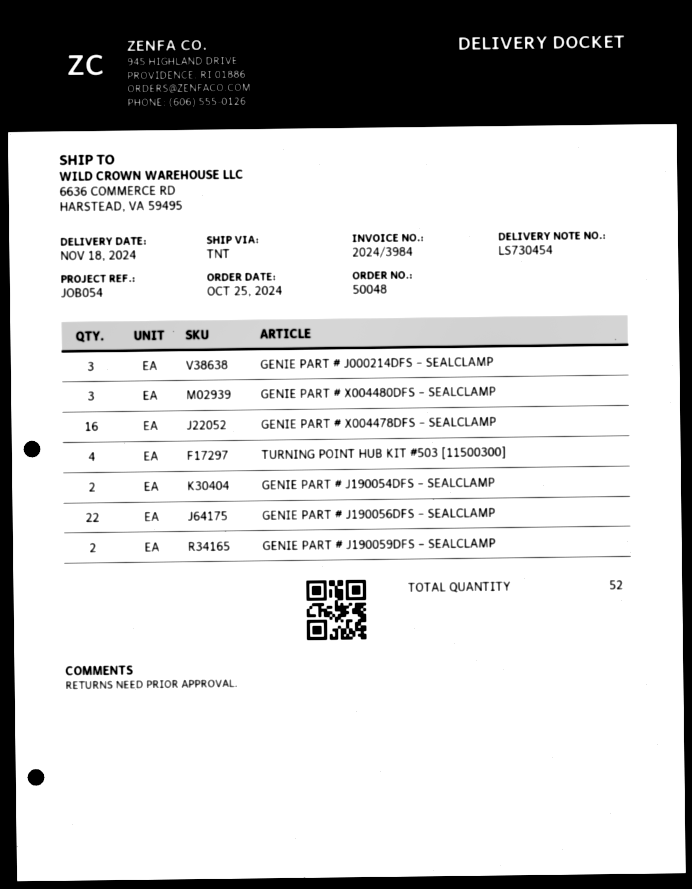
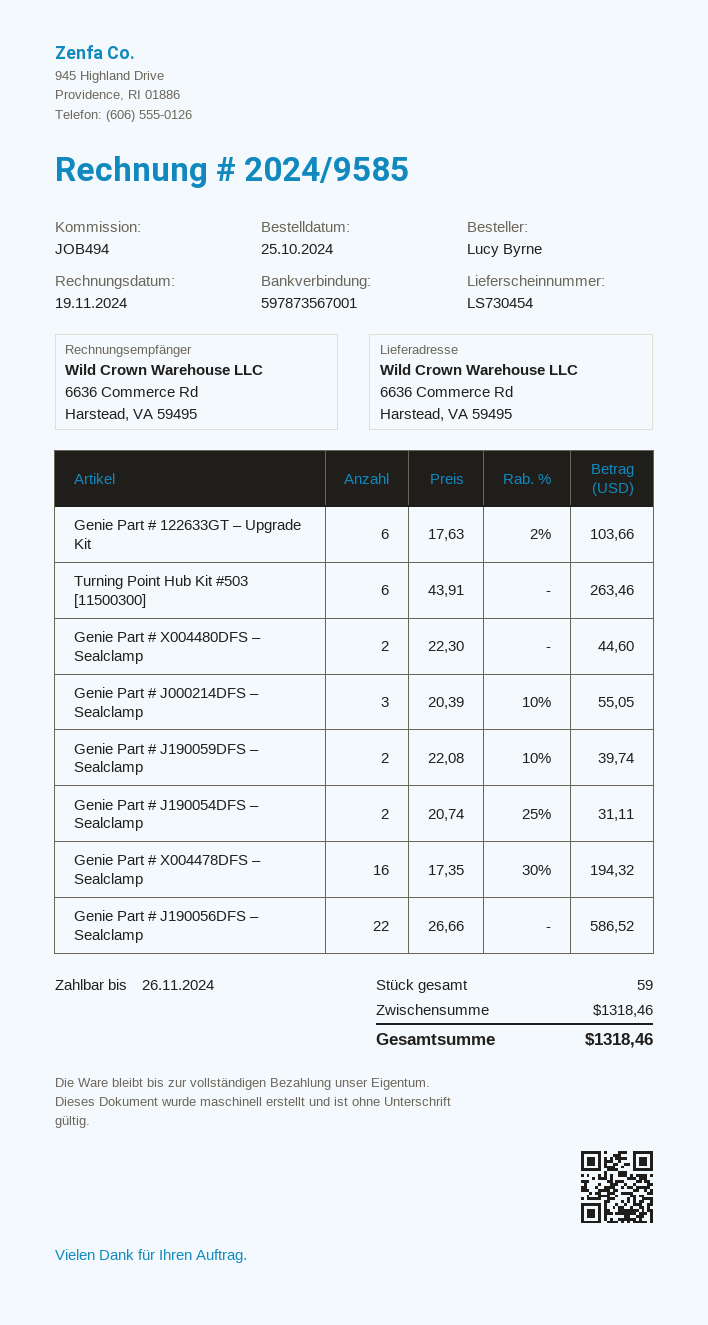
invoice number: 2024/3984 -> 2024/9585
reference: JOB054 -> JOB494
GENIE PART # X004480DFS – SEALCLAMP: 3 -> 2
TURNING POINT HUB KIT #503 [11500300]: 4 -> 6
Genie Part # 122633GT – Upgrade Kit: none -> 6
total quantity: 52 -> 59

